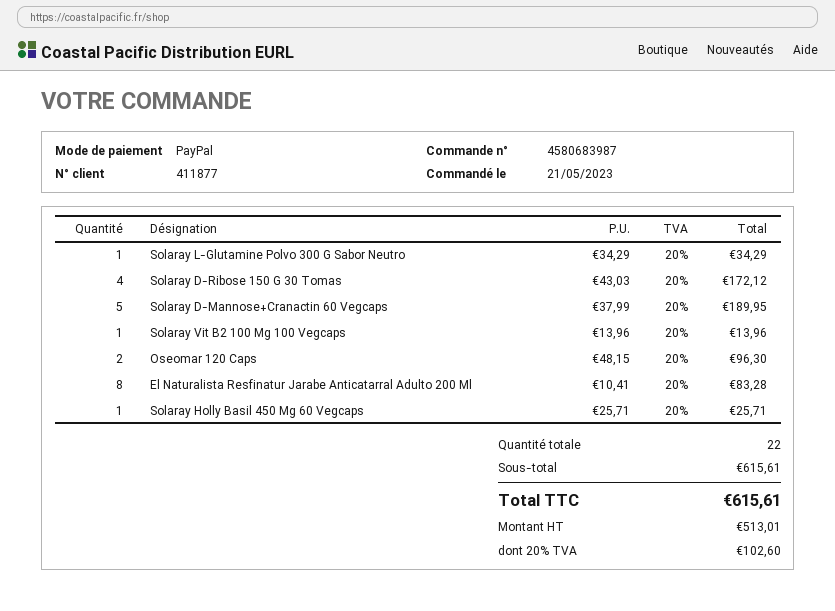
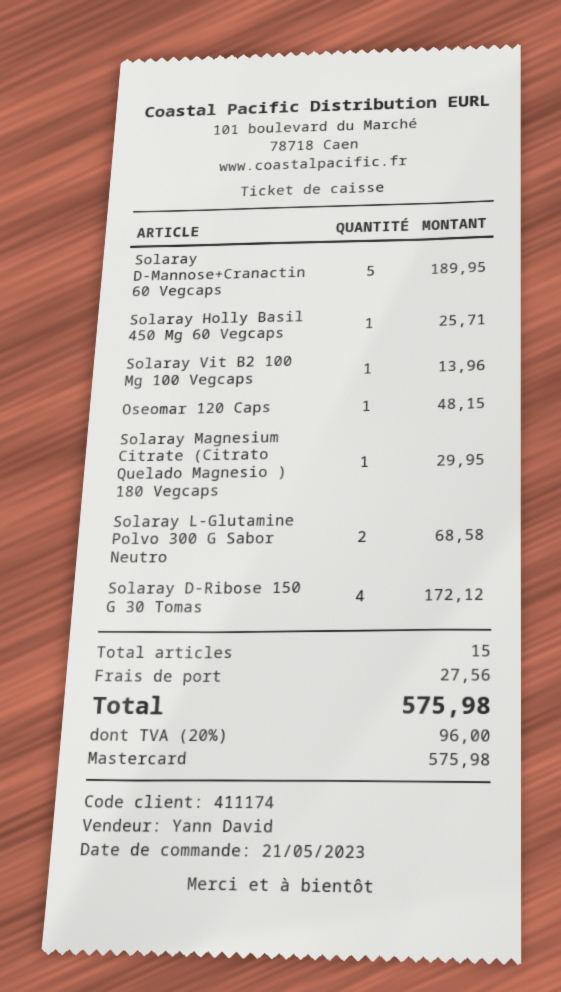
customer number: 411877 -> 411174
payment method: PayPal -> Mastercard
Solaray L-Glutamine Polvo 300 G Sabor Neutro: 1 for 34.29 -> 2 for 68.58
Oseomar 120 Caps: 2 for 96.30 -> 1 for 48.15
El Naturalista Resfinatur Jarabe Anticatarral Adulto 200 Ml: 8 for 83.28 -> none
Solaray Magnesium Citrate (Citrato Quelado Magnesio ) 180 Vegcaps: none -> 1 for 29.95
total quantity: 22 -> 15
shipping: none -> 27.56
tax: 20% = 102.60 -> 20% = 96.00
total: 615.61 -> 575.98

